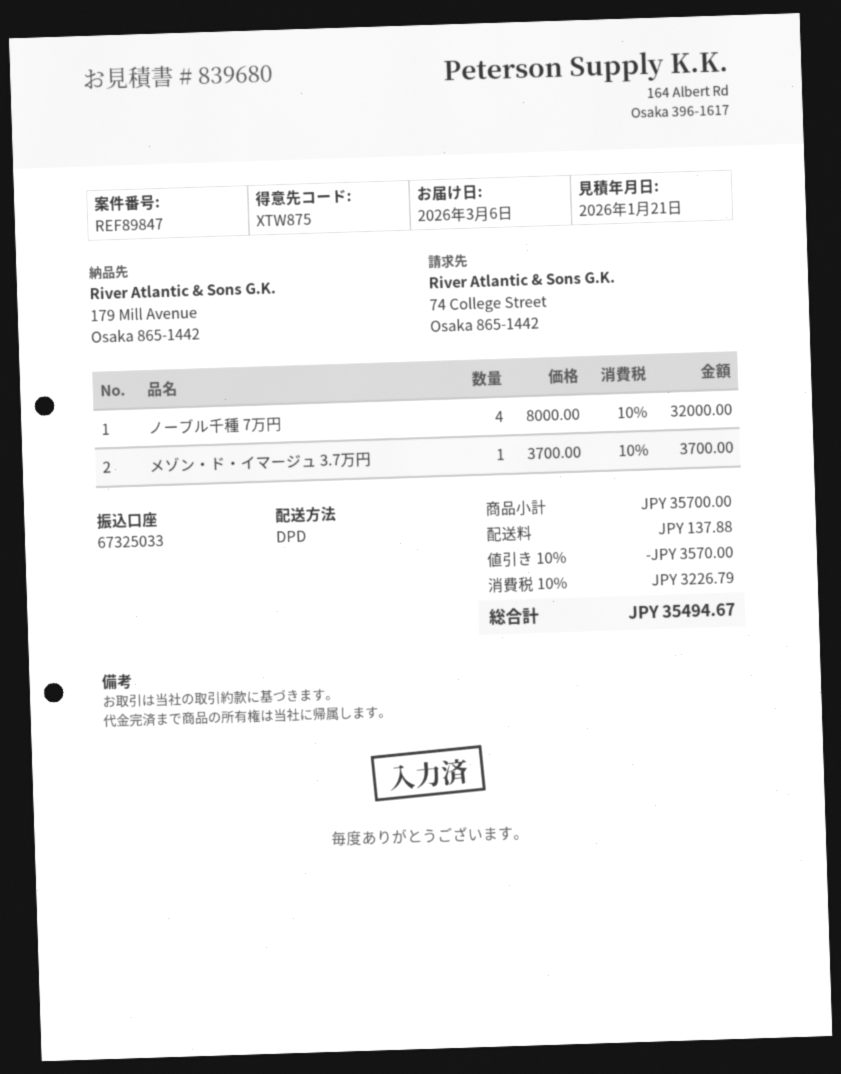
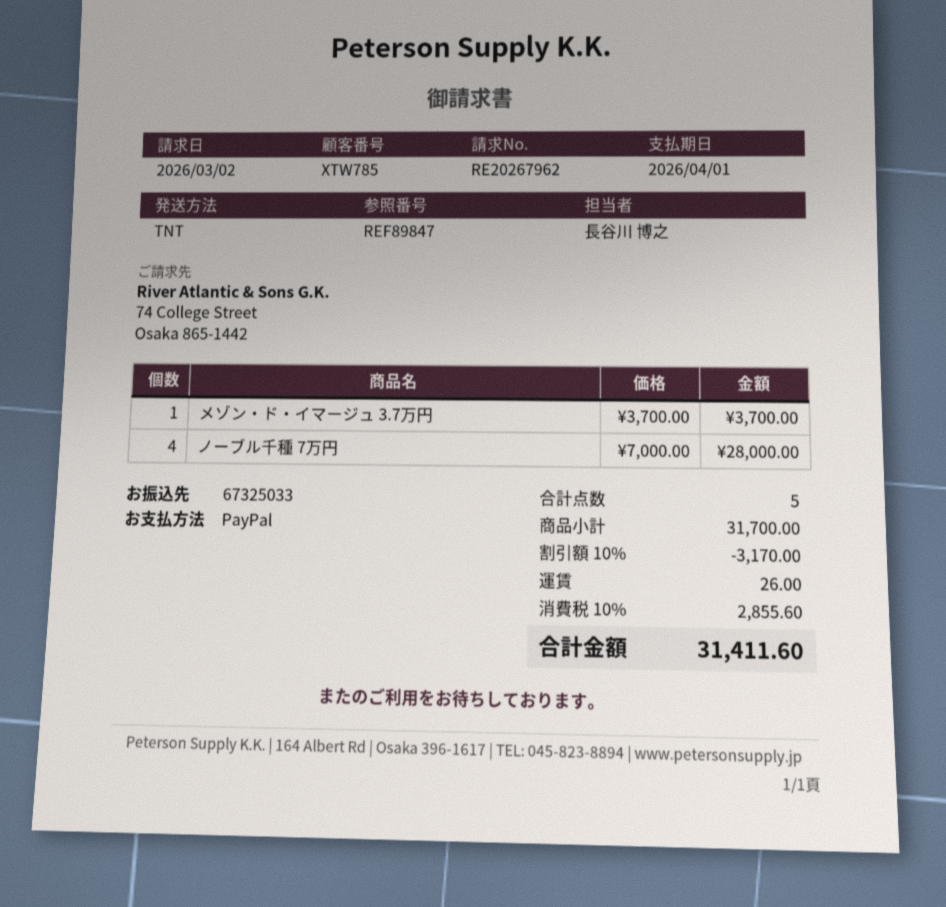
customer number: XTW875 -> XTW785
shipping method: DPD -> TNT
ノーブル千種 7万円: 4 x 8000.00 = 32000.00 -> 4 x 7000.00 = 28000.00
subtotal: 35700.00 -> 31700.00
discount: 10% = 3570.00 -> 10% = 3170.00
shipping: 137.88 -> 26.00
tax: 10% = 3226.79 -> 10% = 2855.60
total: 35494.67 -> 31411.60

